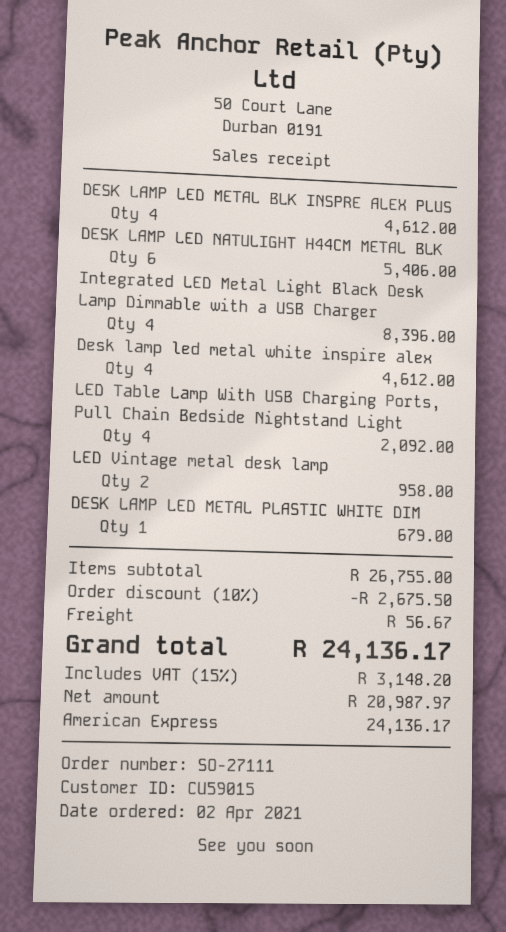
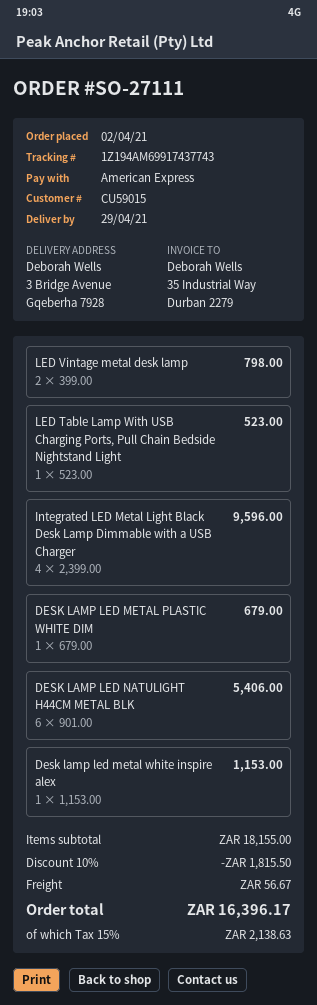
DESK LAMP LED METAL BLK INSPRE ALEX PLUS: 4 for 4612.00 -> none
Integrated LED Metal Light Black Desk Lamp Dimmable with a USB Charger: 4 for 8396.00 -> 4 for 9596.00
Desk lamp led metal white inspire alex: 4 for 4612.00 -> 1 for 1153.00
LED Table Lamp With USB Charging Ports, Pull Chain Bedside Nightstand Light: 4 for 2092.00 -> 1 for 523.00
LED Vintage metal desk lamp: 2 for 958.00 -> 2 for 798.00
subtotal: 26755.00 -> 18155.00
discount: 10% = 2675.50 -> 10% = 1815.50
tax: 15% = 3148.20 -> 15% = 2138.63
total: 24136.17 -> 16396.17

